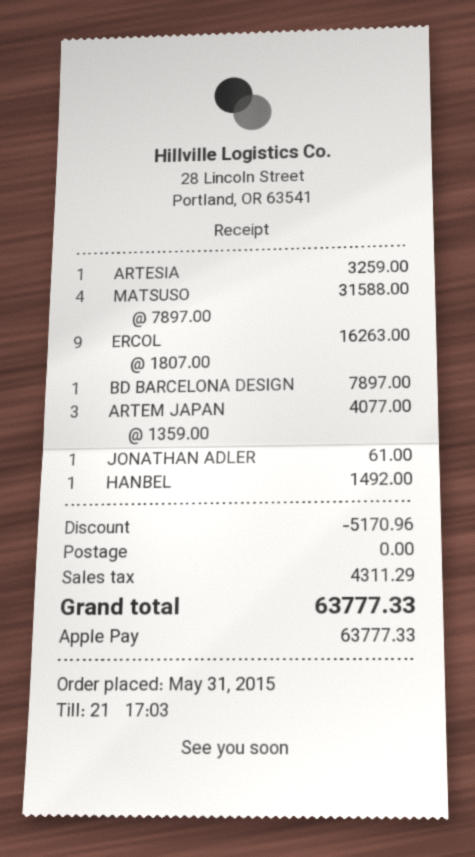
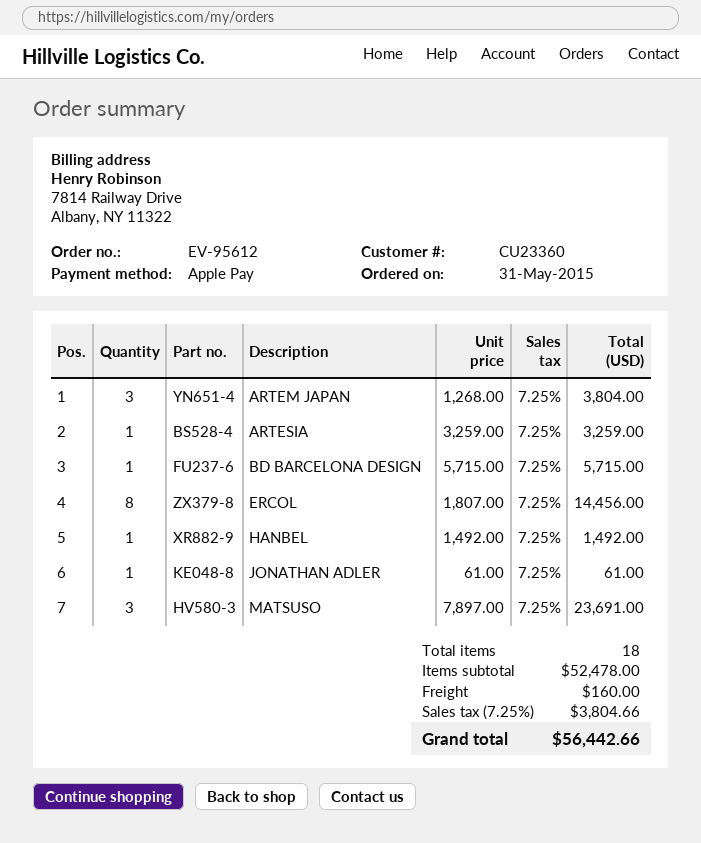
MATSUSO: 4 x 7897.00 = 31588.00 -> 3 x 7897.00 = 23691.00
ERCOL: 9 x 1807.00 = 16263.00 -> 8 x 1807.00 = 14456.00
BD BARCELONA DESIGN: 1 x 7897.00 = 7897.00 -> 1 x 5715.00 = 5715.00
ARTEM JAPAN: 3 x 1359.00 = 4077.00 -> 3 x 1268.00 = 3804.00
discount: 5170.96 -> none
shipping: 0.00 -> 160.00
tax: 4311.29 -> 3804.66
total: 63777.33 -> 56442.66

